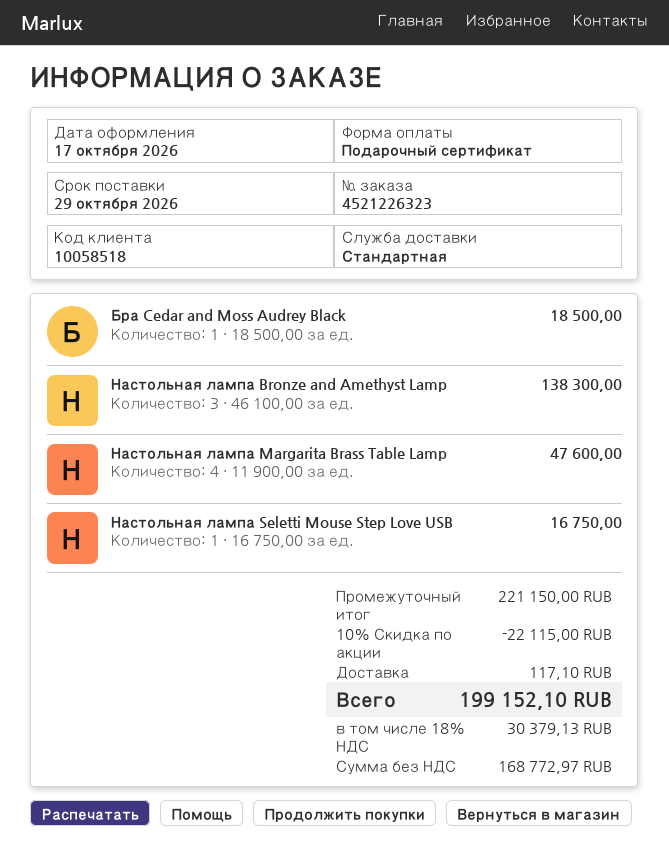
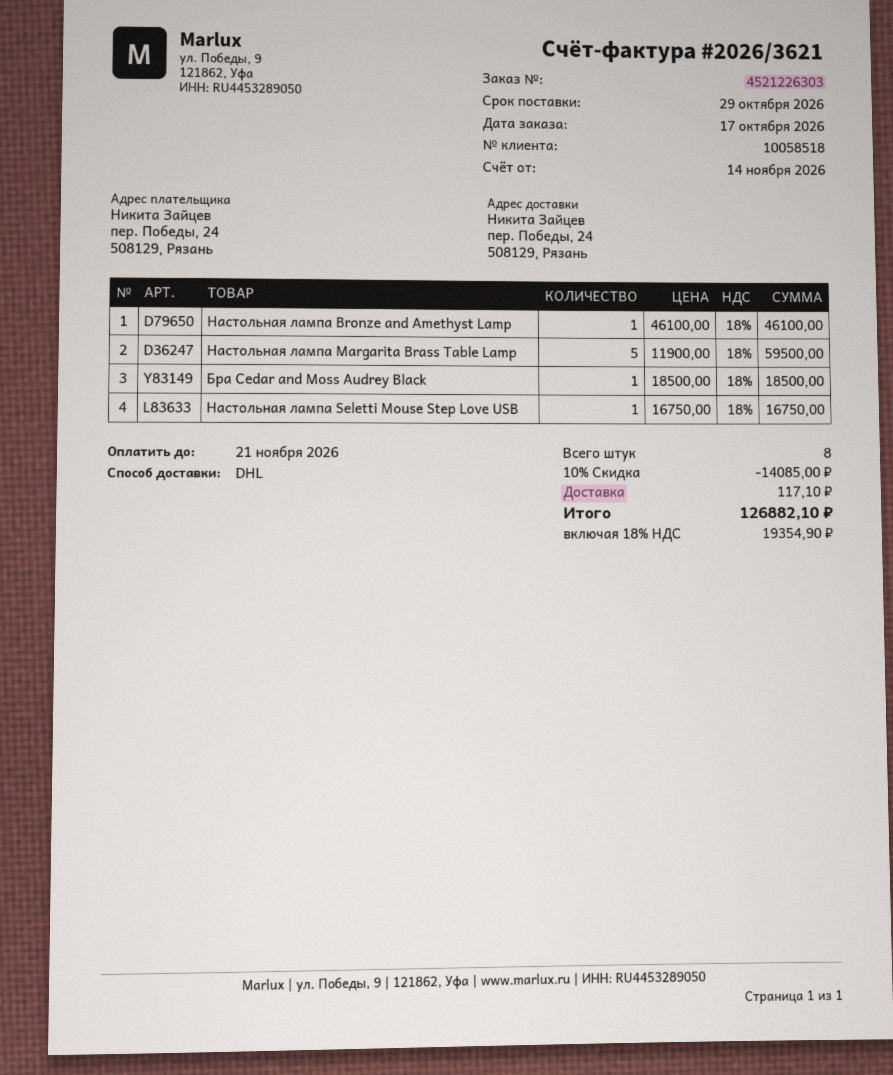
order number: 4521226323 -> 4521226303
shipping method: standard -> DHL
Настольная лампа Bronze and Amethyst Lamp: 3 x 46100.00 = 138300.00 -> 1 x 46100.00 = 46100.00
Настольная лампа Margarita Brass Table Lamp: 4 x 11900.00 = 47600.00 -> 5 x 11900.00 = 59500.00
discount: 10% = 22115.00 -> 10% = 14085.00
tax: 18% = 30379.13 -> 18% = 19354.90
total: 199152.10 -> 126882.10

